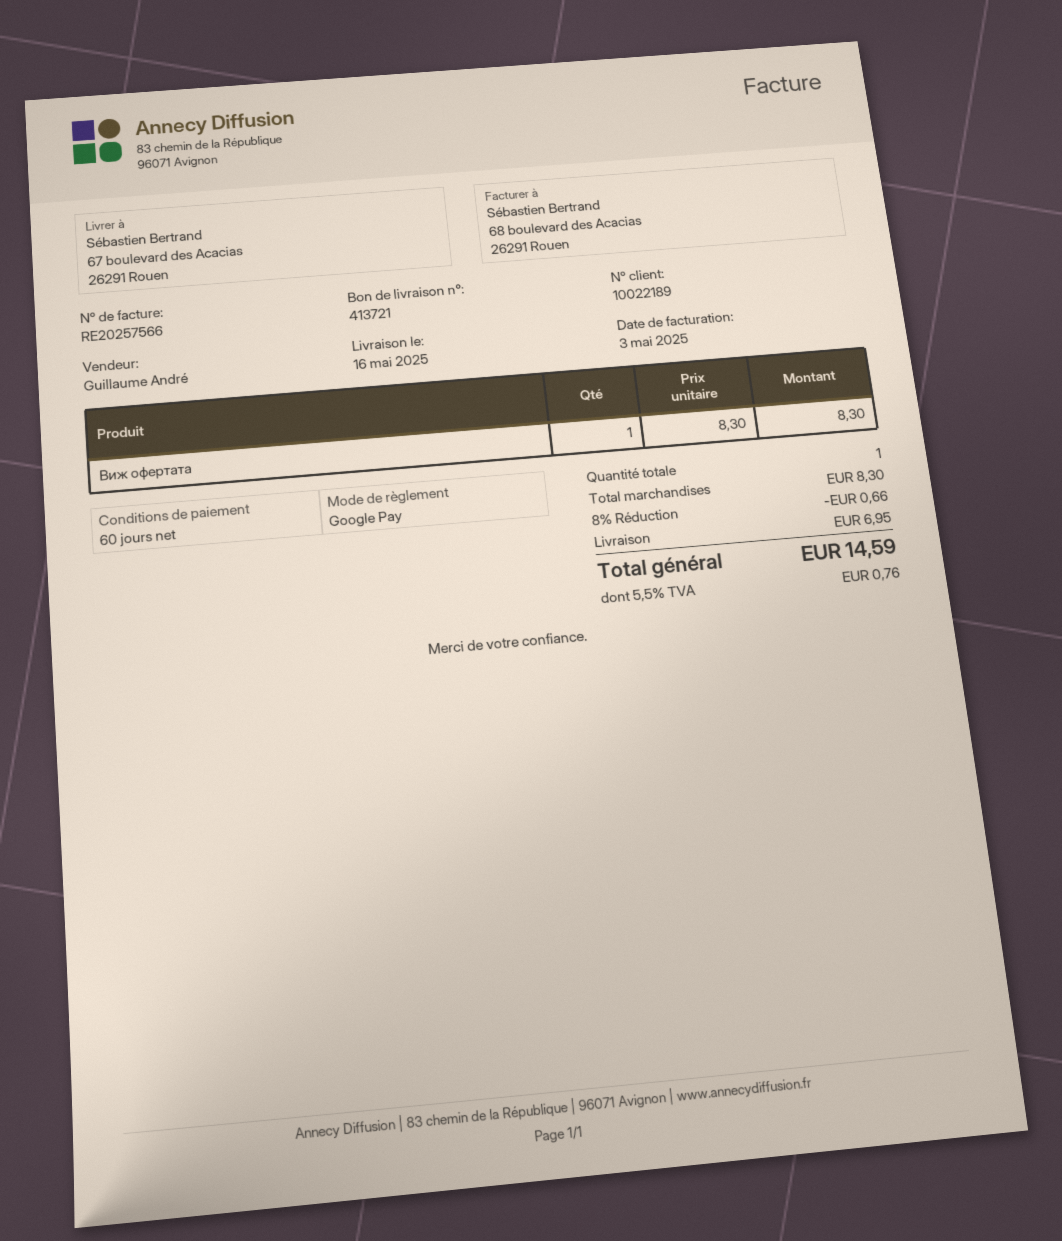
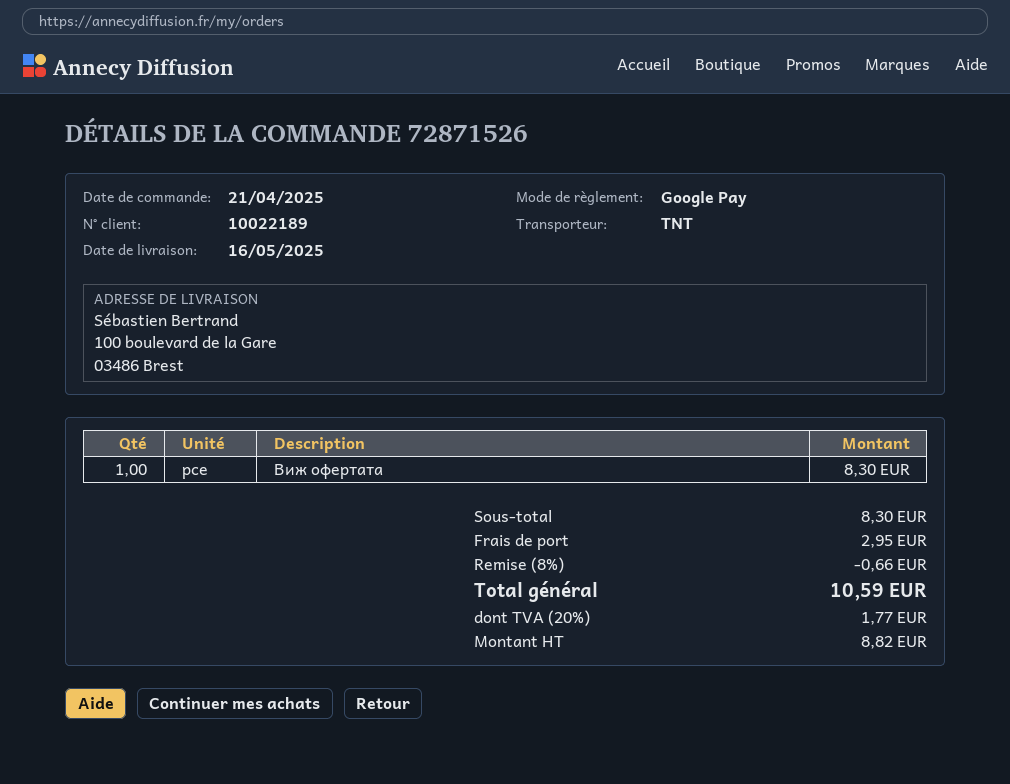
ship to: 67 boulevard des Acacias, 26291 Rouen -> 100 boulevard de la Gare, 03486 Brest
shipping: 6.95 -> 2.95
tax: 5.5% = 0.76 -> 20% = 1.77
total: 14.59 -> 10.59

